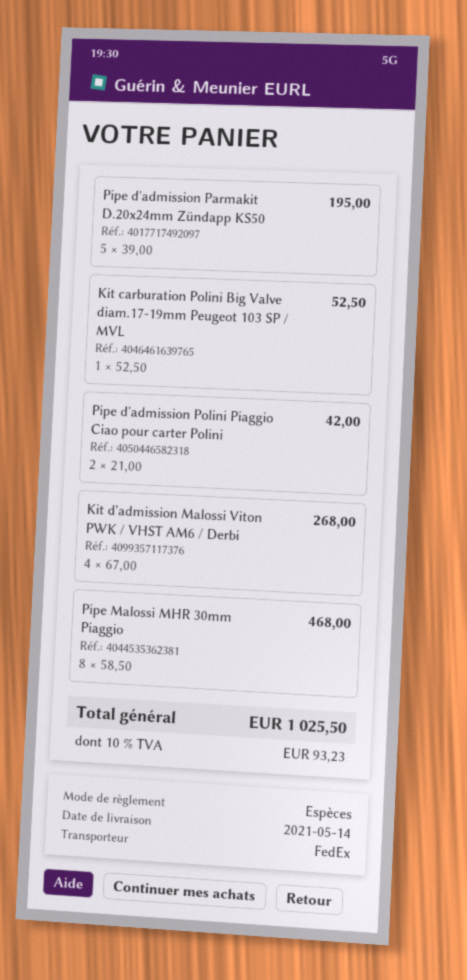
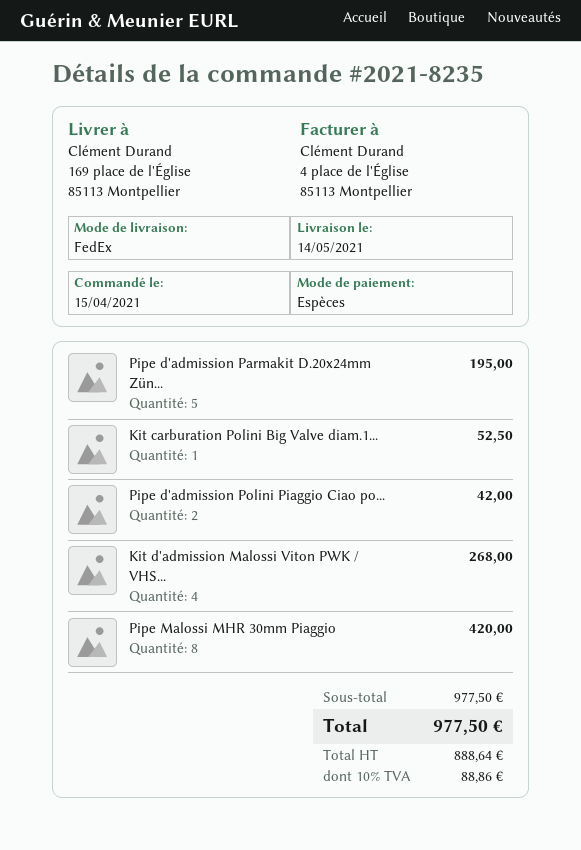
Pipe Malossi MHR 30mm Piaggio: 8 for 468.00 -> 8 for 420.00
tax: 10% = 93.23 -> 10% = 88.86
total: 1025.50 -> 977.50

